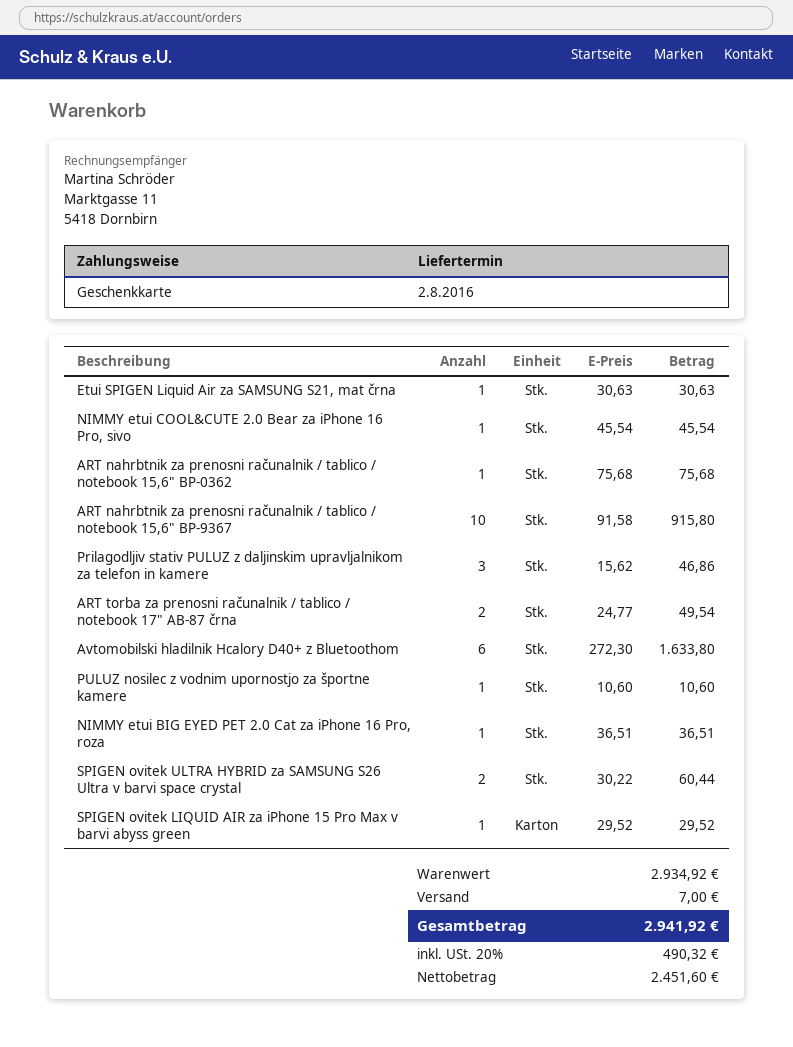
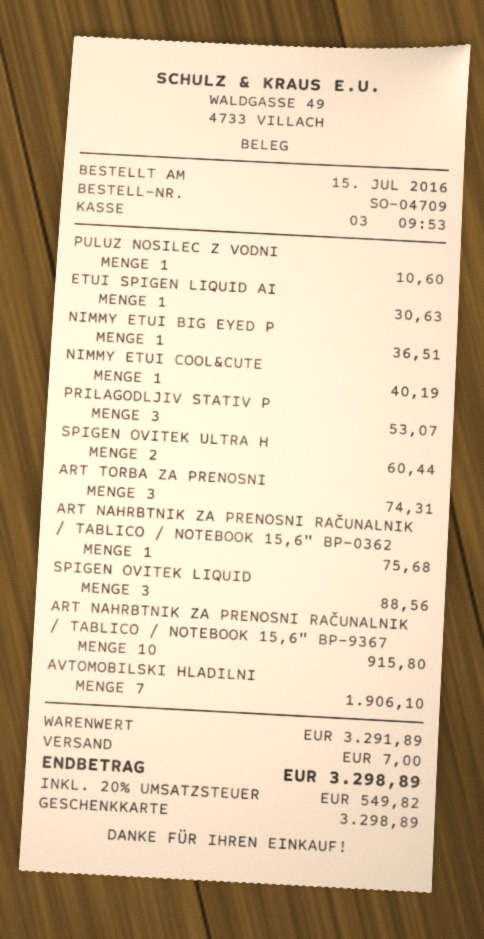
NIMMY etui COOL&CUTE 2.0 Bear za iPhone 16 Pro, sivo: 1 for 45.54 -> 1 for 40.19
Prilagodljiv stativ PULUZ z daljinskim upravljalnikom za telefon in kamere: 3 for 46.86 -> 3 for 53.07
ART torba za prenosni računalnik / tablico / notebook 17" AB-87 črna: 2 for 49.54 -> 3 for 74.31
Avtomobilski hladilnik Hcalory D40+ z Bluetoothom: 6 for 1633.80 -> 7 for 1906.10
SPIGEN ovitek LIQUID AIR za iPhone 15 Pro Max v barvi abyss green: 1 for 29.52 -> 3 for 88.56
subtotal: 2934.92 -> 3291.89
tax: 20% = 490.32 -> 20% = 549.82
total: 2941.92 -> 3298.89

